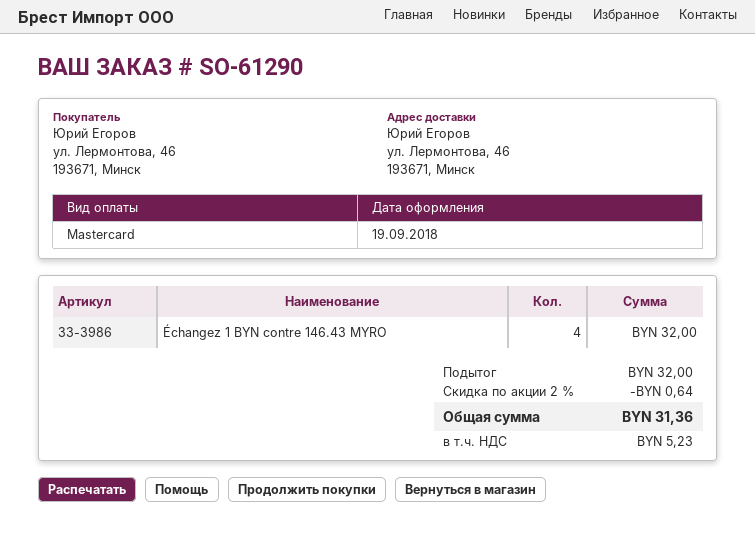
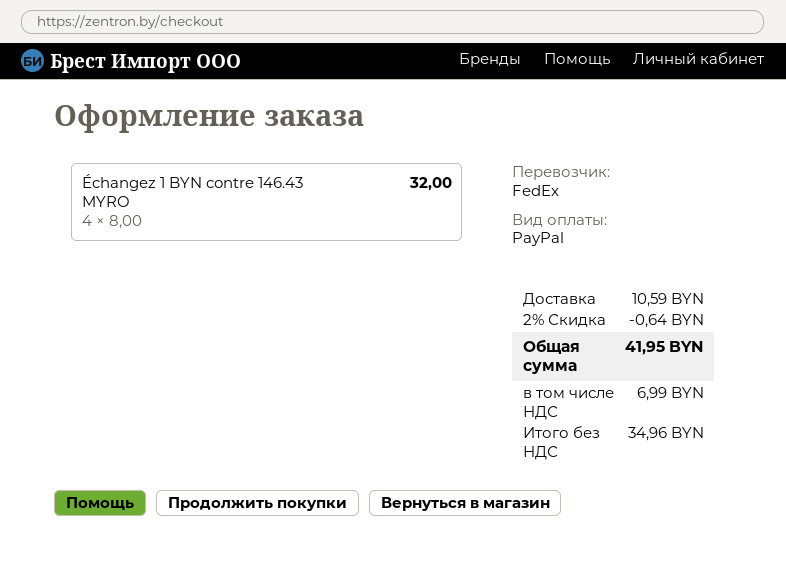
payment method: Mastercard -> PayPal
shipping: none -> 10.59
tax: 5.23 -> 6.99
total: 31.36 -> 41.95

